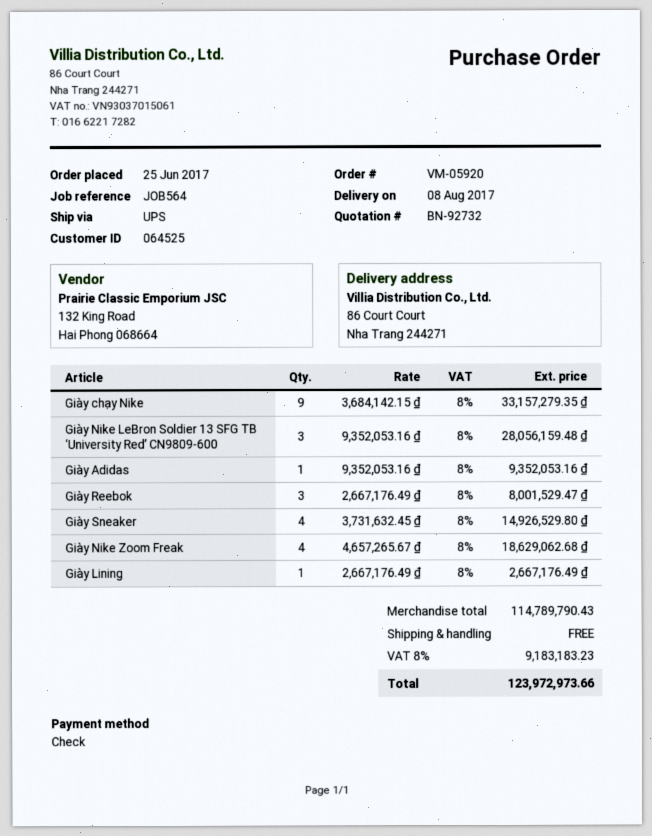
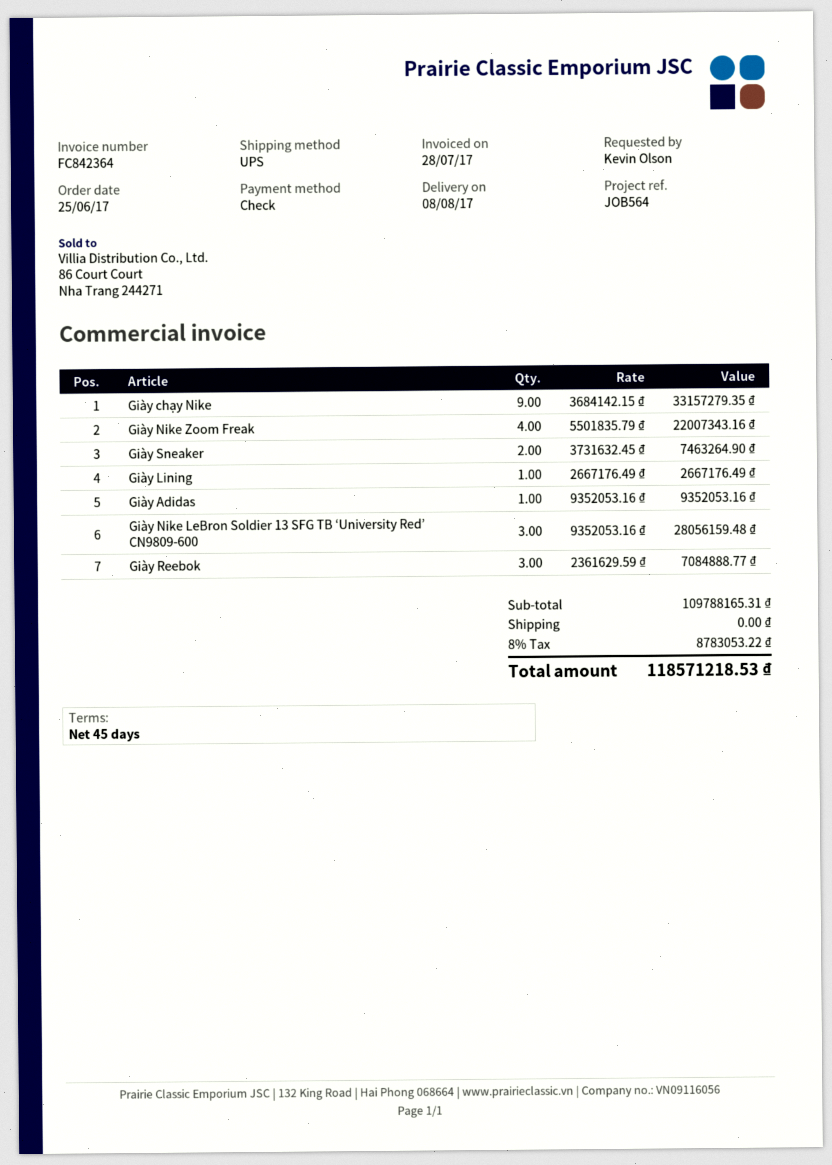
Giày Reebok: 3 x 2667176.49 = 8001529.47 -> 3 x 2361629.59 = 7084888.77
Giày Sneaker: 4 x 3731632.45 = 14926529.80 -> 2 x 3731632.45 = 7463264.90
Giày Nike Zoom Freak: 4 x 4657265.67 = 18629062.68 -> 4 x 5501835.79 = 22007343.16
subtotal: 114789790.43 -> 109788165.31
tax: 8% = 9183183.23 -> 8% = 8783053.22
total: 123972973.66 -> 118571218.53

